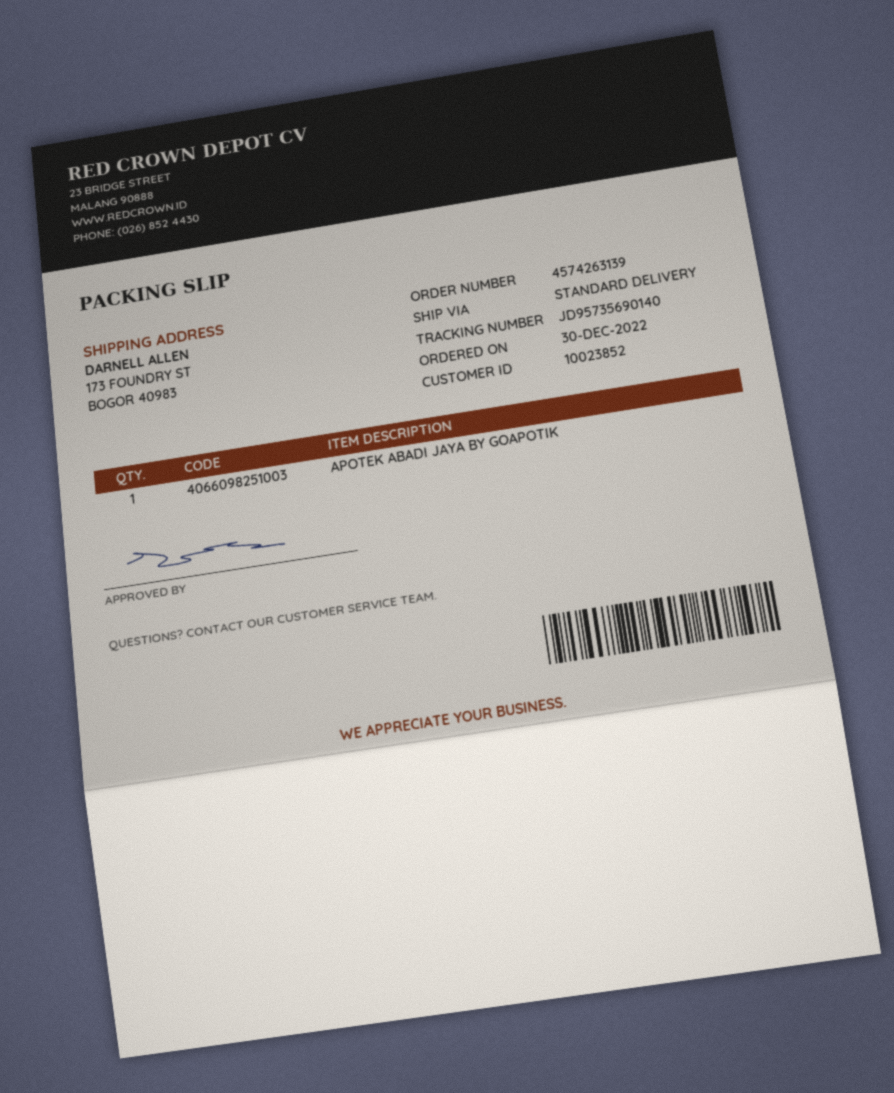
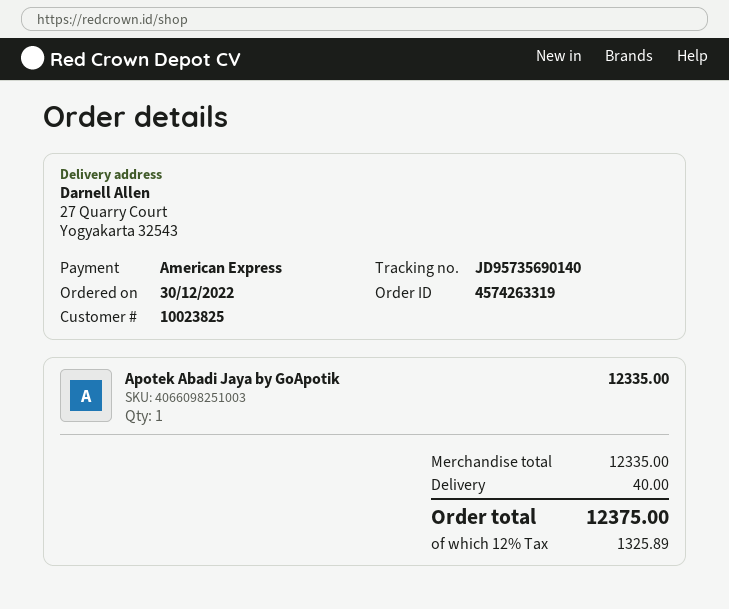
order number: 4574263139 -> 4574263319
customer number: 10023852 -> 10023825
ship to: 173 FOUNDRY ST, BOGOR 40983 -> 27 Quarry Court, Yogyakarta 32543

